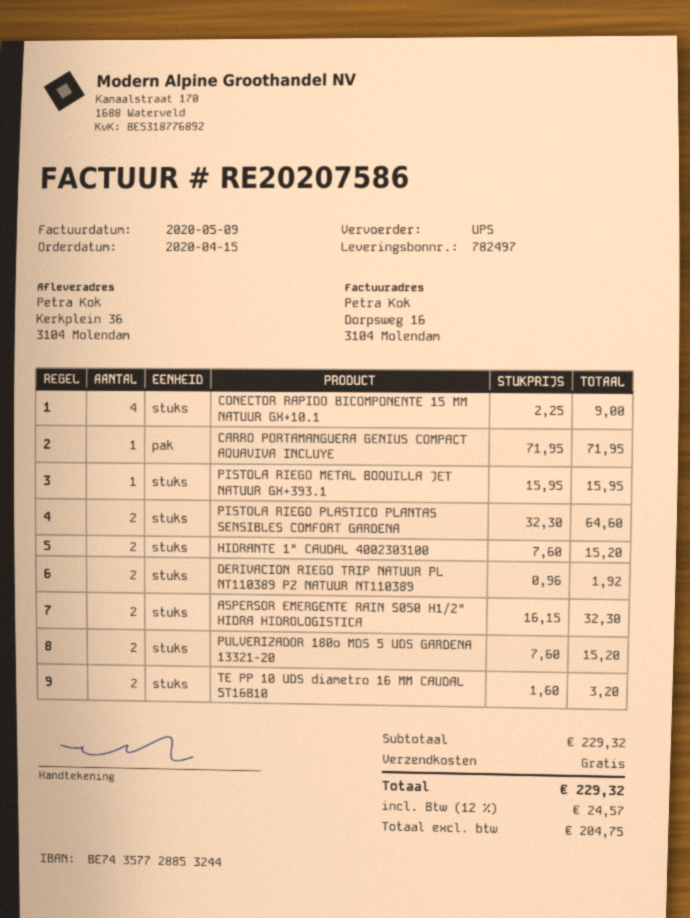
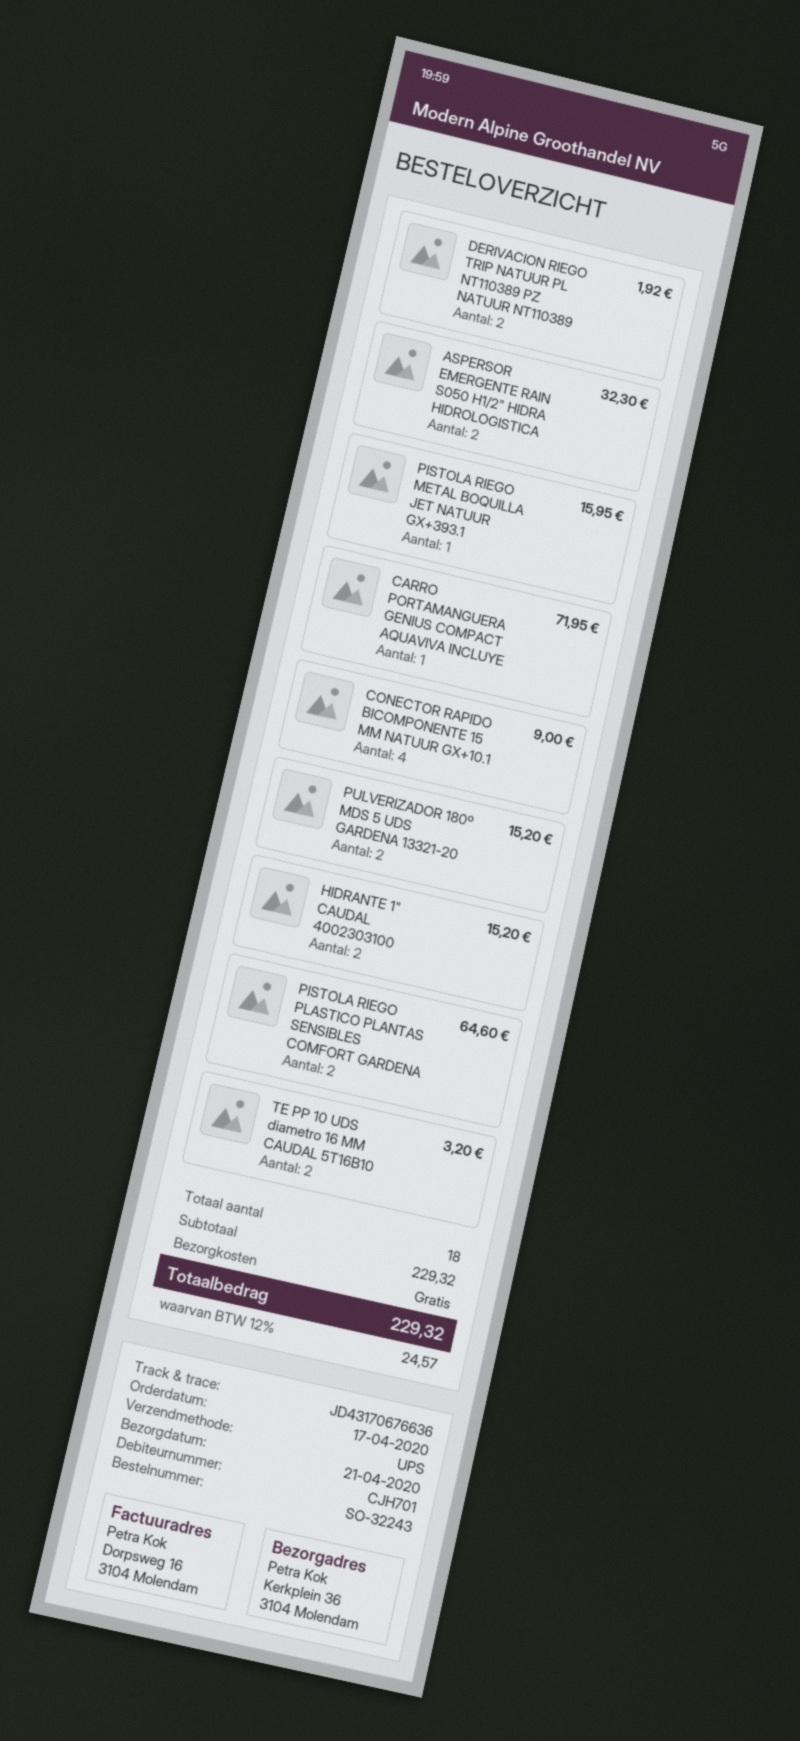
order date: 2020-04-15 -> 2020-04-17

